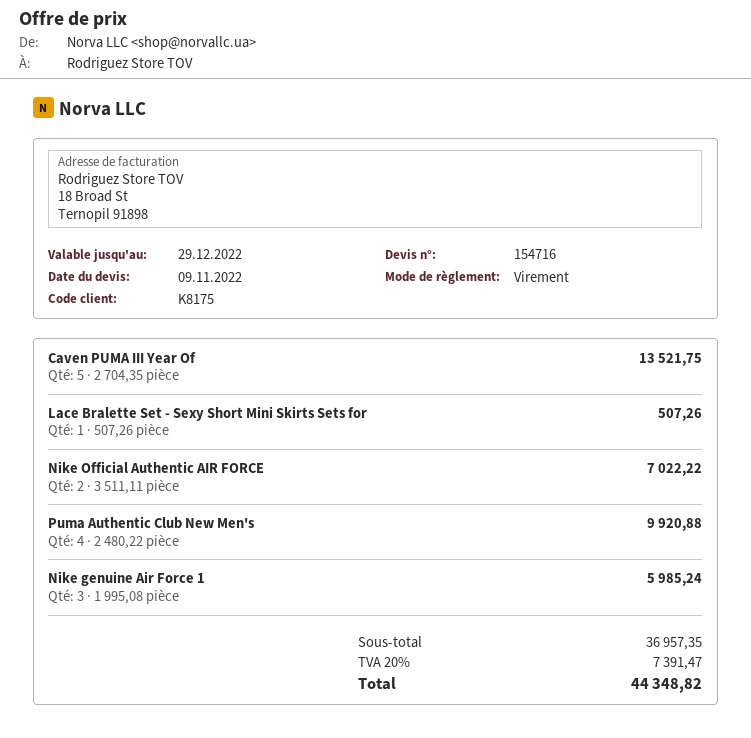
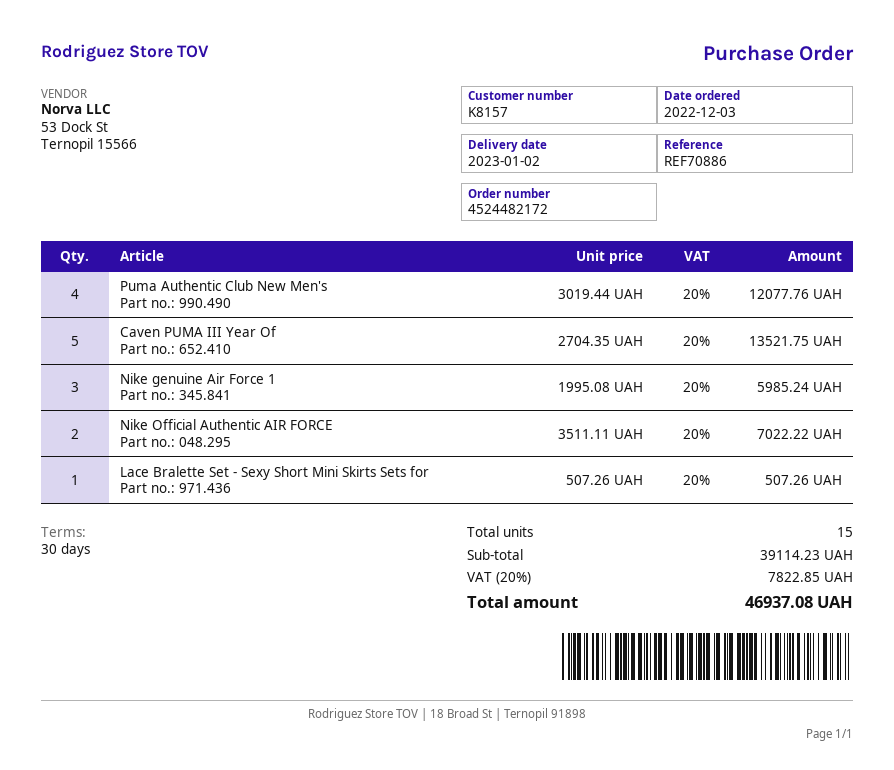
customer number: K8175 -> K8157
Puma Authentic Club New Men's: 4 x 2480.22 = 9920.88 -> 4 x 3019.44 = 12077.76
subtotal: 36957.35 -> 39114.23
tax: 20% = 7391.47 -> 20% = 7822.85
total: 44348.82 -> 46937.08

